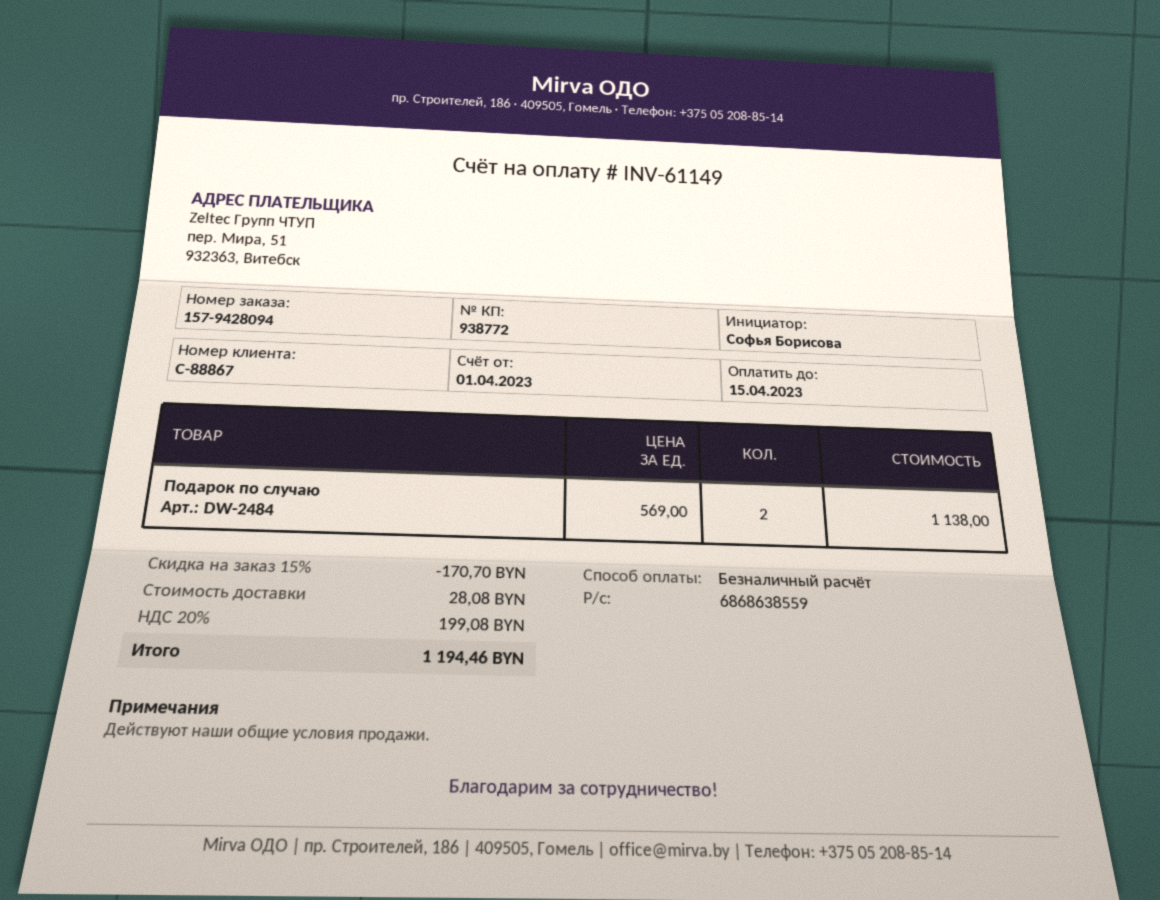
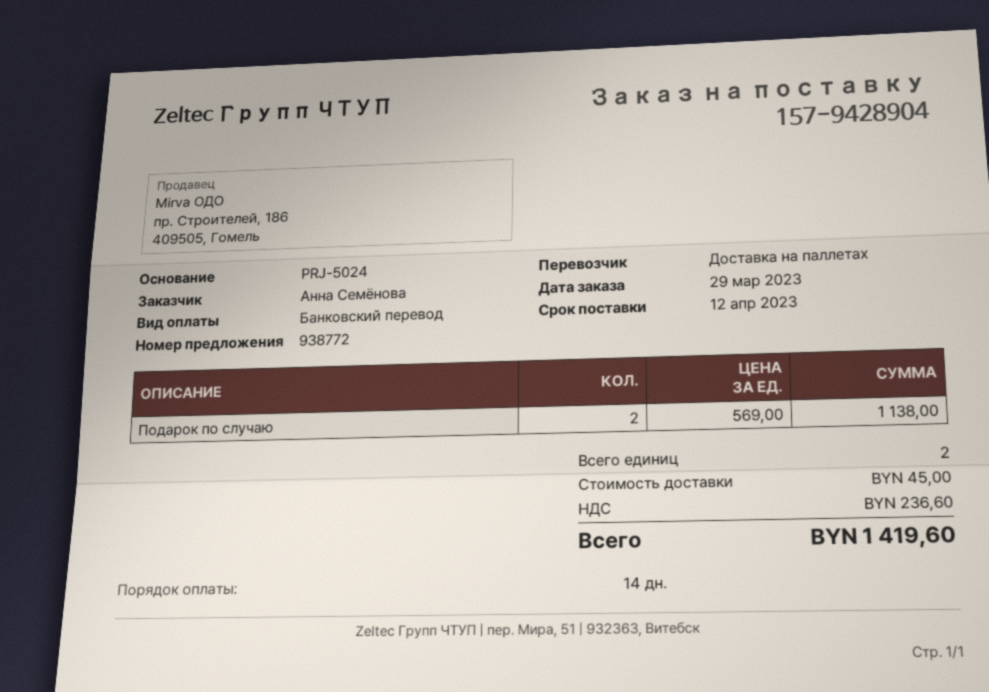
order number: 157-9428094 -> 157-9428904
ordered by: Софья Борисова -> Анна Семёнова
discount: 15% = 170.70 -> none
shipping: 28.08 -> 45.00
tax: 199.08 -> 236.60
total: 1194.46 -> 1419.60

